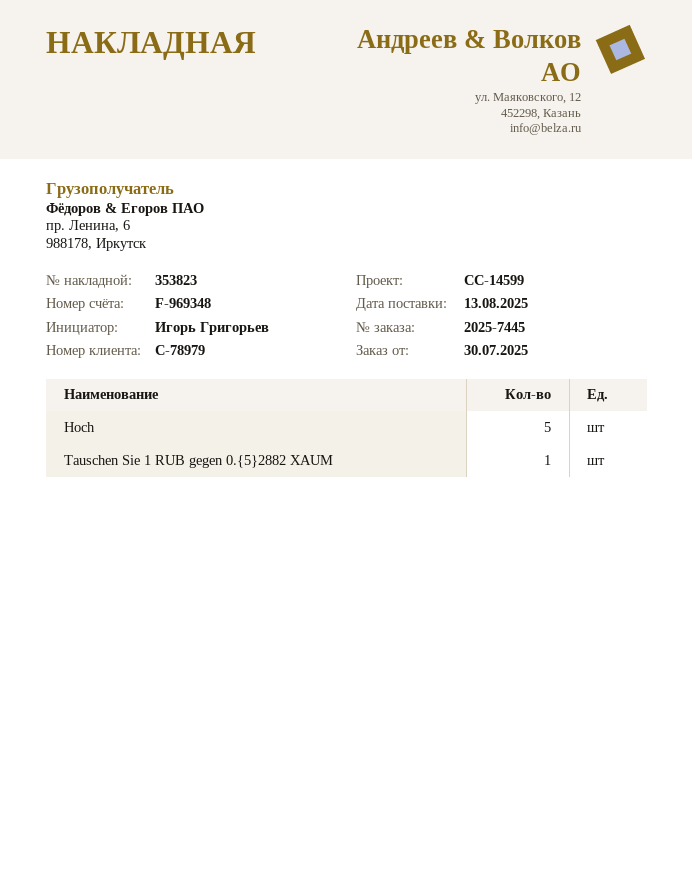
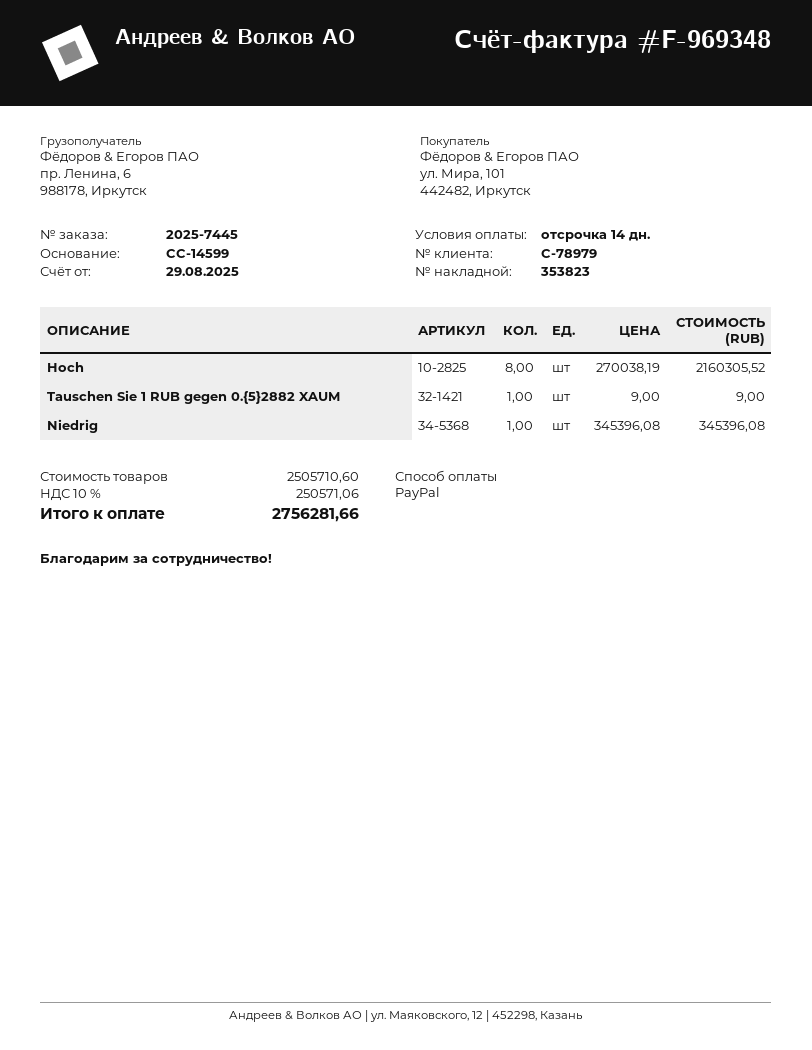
Hoch: 5 -> 8
Niedrig: none -> 1

